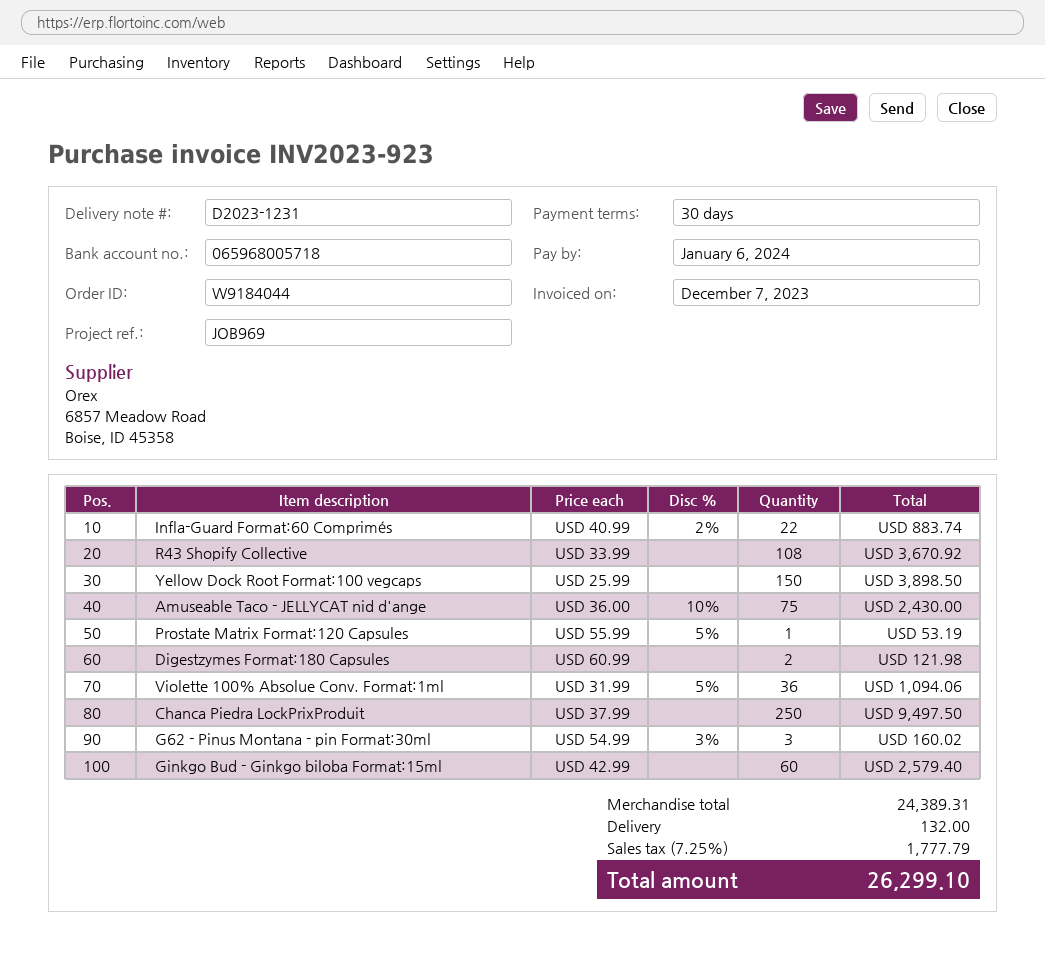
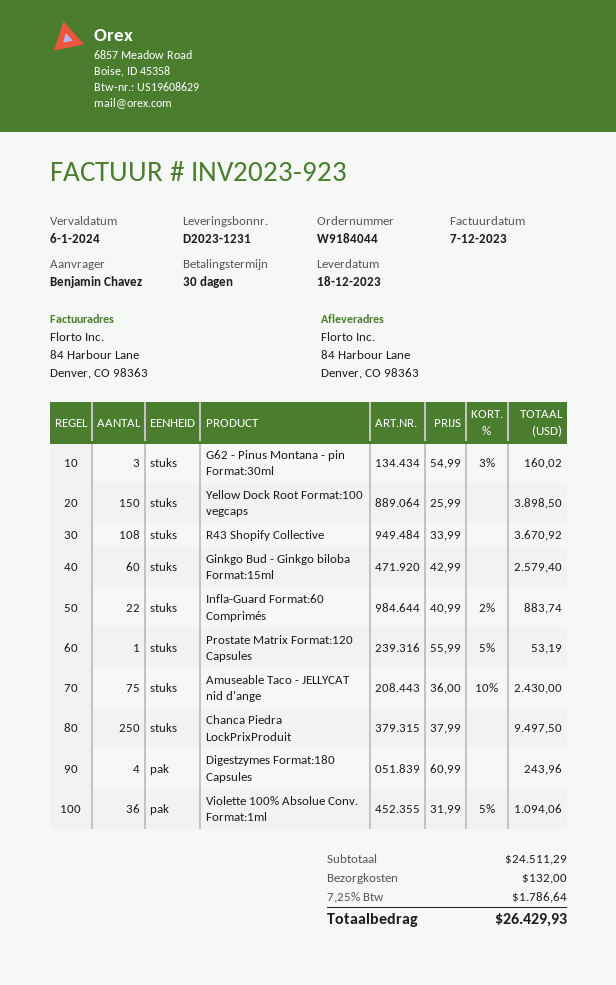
Digestzymes Format:180 Capsules: 2 x 60.99 = 121.98 -> 4 x 60.99 = 243.96
subtotal: 24389.31 -> 24511.29
tax: 7.25% = 1777.79 -> 7.25% = 1786.64
total: 26299.10 -> 26429.93

